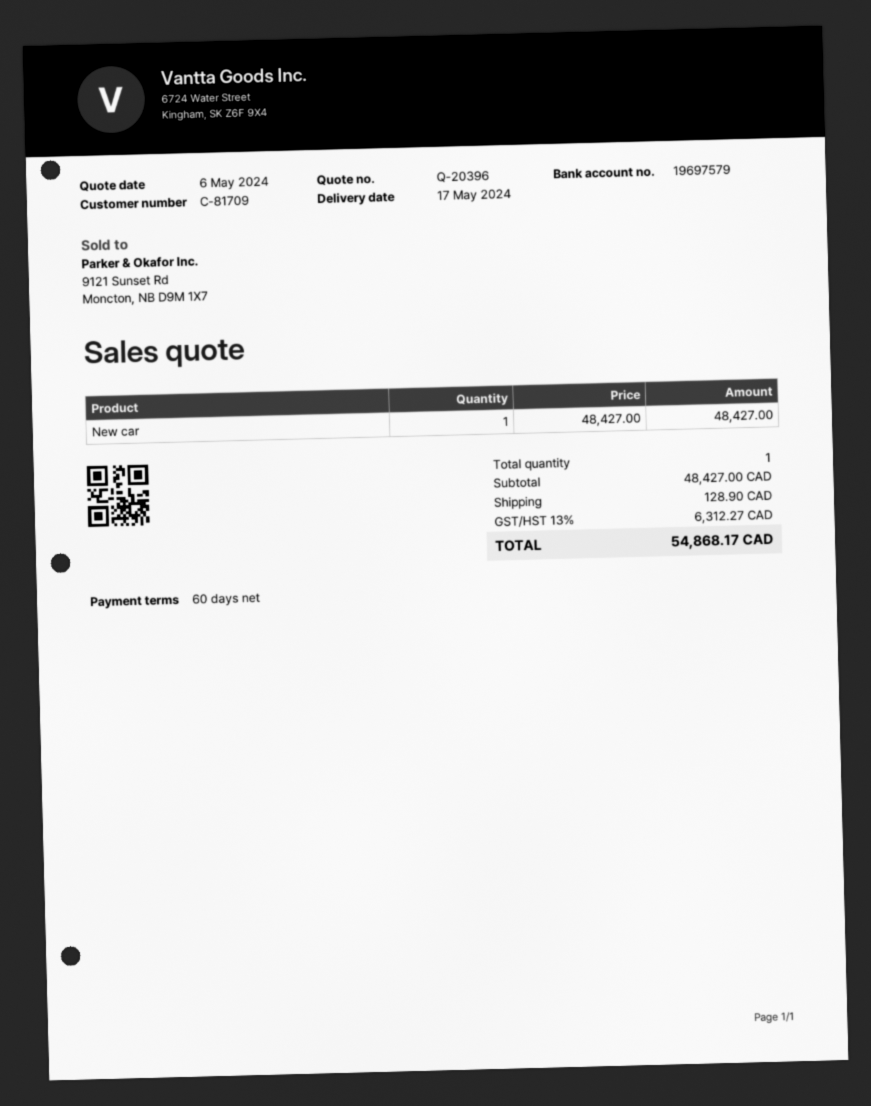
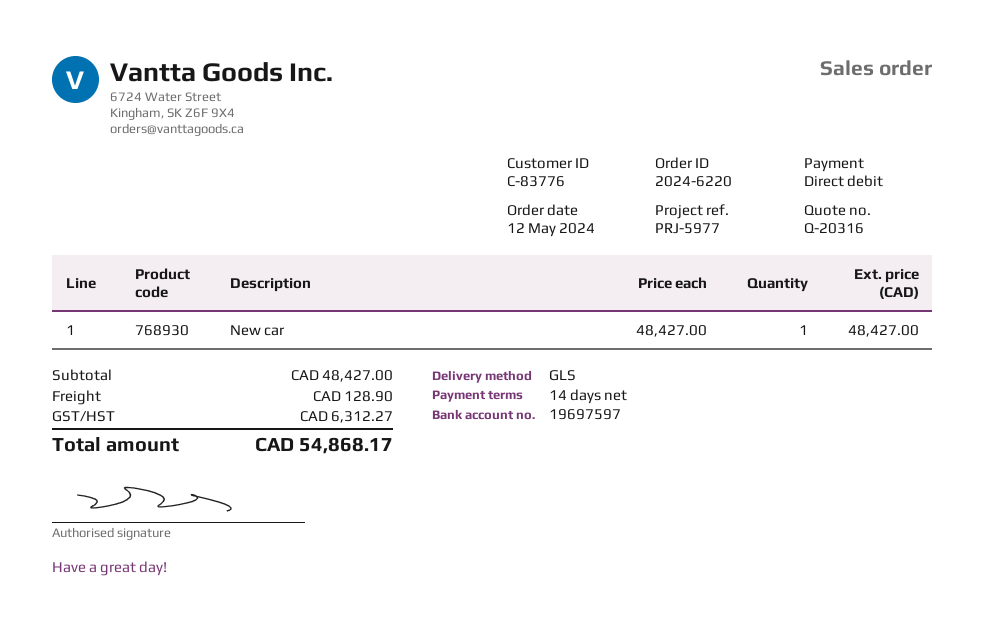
quote number: Q-20396 -> Q-20316
payment terms: 60 days -> 14 days
customer number: C-81709 -> C-83776
bank account: 19697579 -> 19697597

